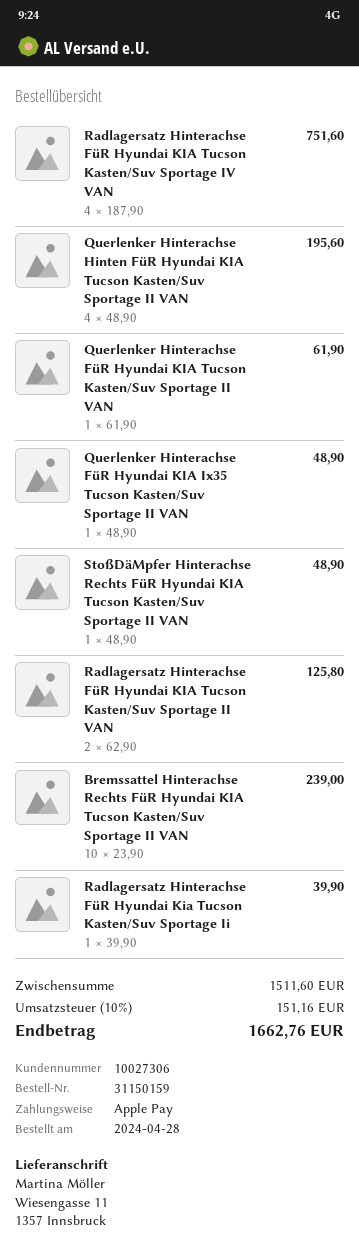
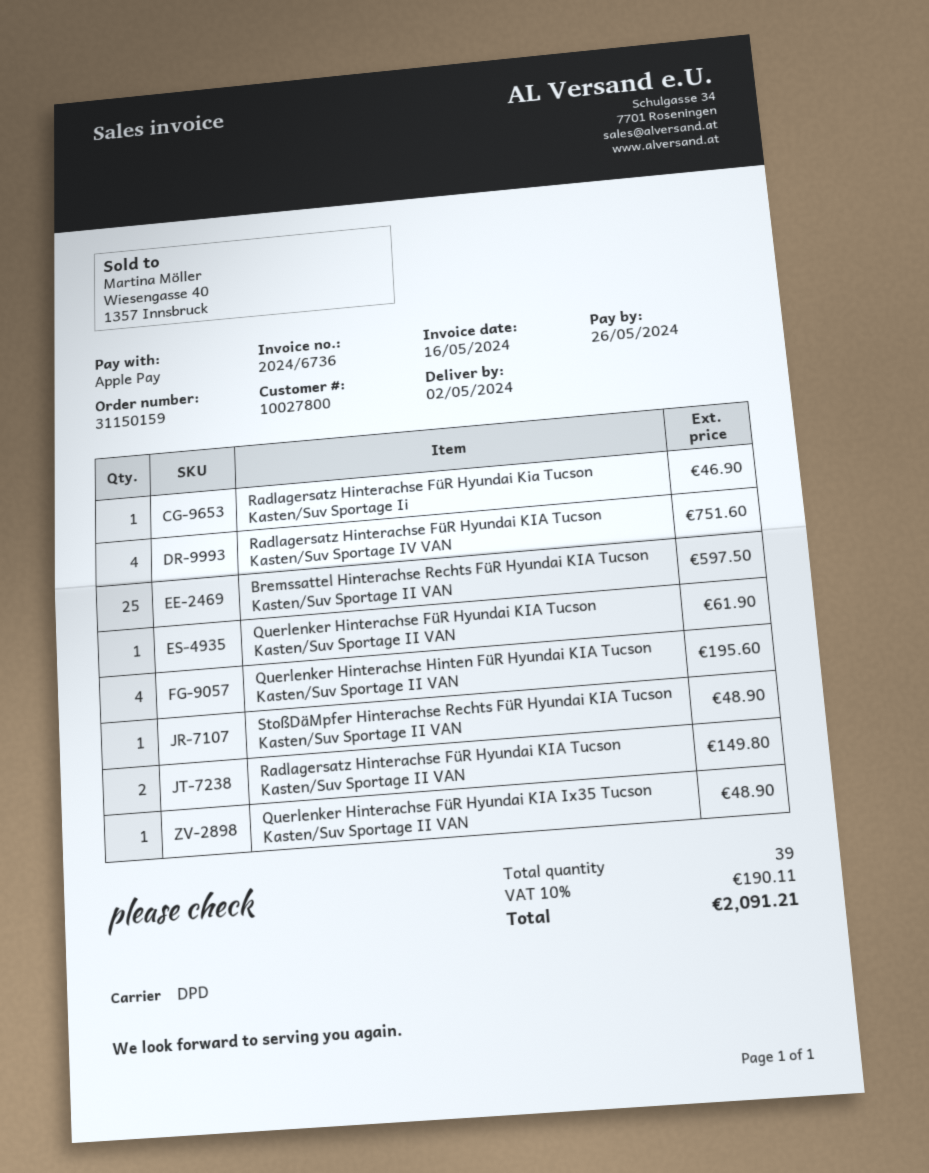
customer number: 10027306 -> 10027800
Radlagersatz Hinterachse FüR Hyundai KIA Tucson Kasten/Suv Sportage II VAN: 2 for 125.80 -> 2 for 149.80
Bremssattel Hinterachse Rechts FüR Hyundai KIA Tucson Kasten/Suv Sportage II VAN: 10 for 239.00 -> 25 for 597.50
Radlagersatz Hinterachse FüR Hyundai Kia Tucson Kasten/Suv Sportage Ii: 1 for 39.90 -> 1 for 46.90
tax: 10% = 151.16 -> 10% = 190.11
total: 1662.76 -> 2091.21

